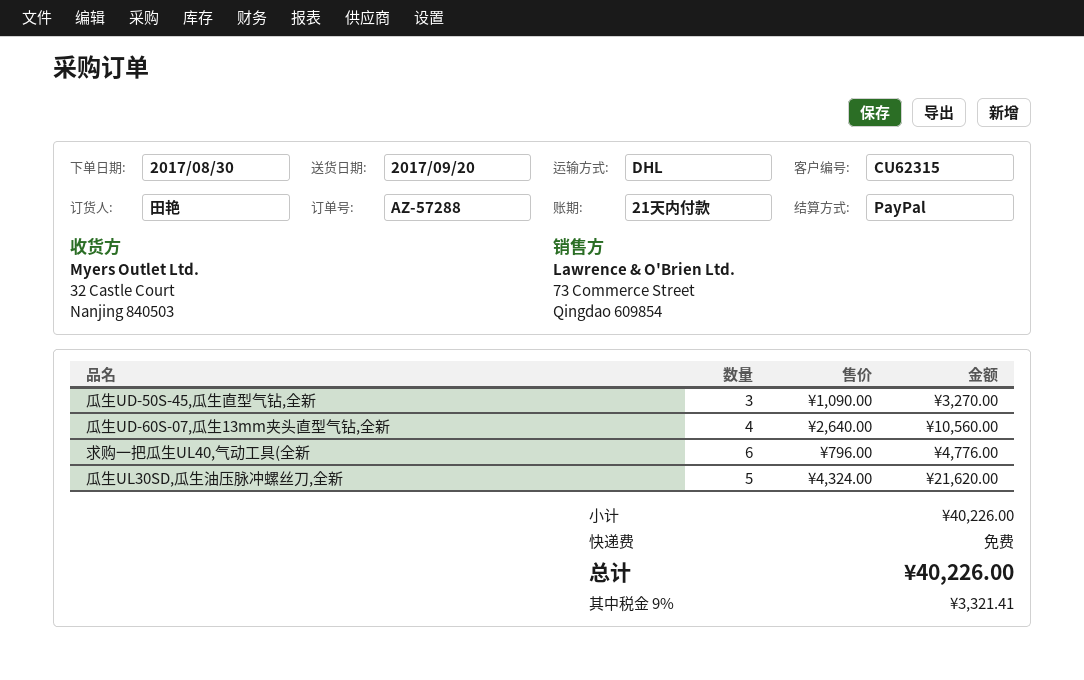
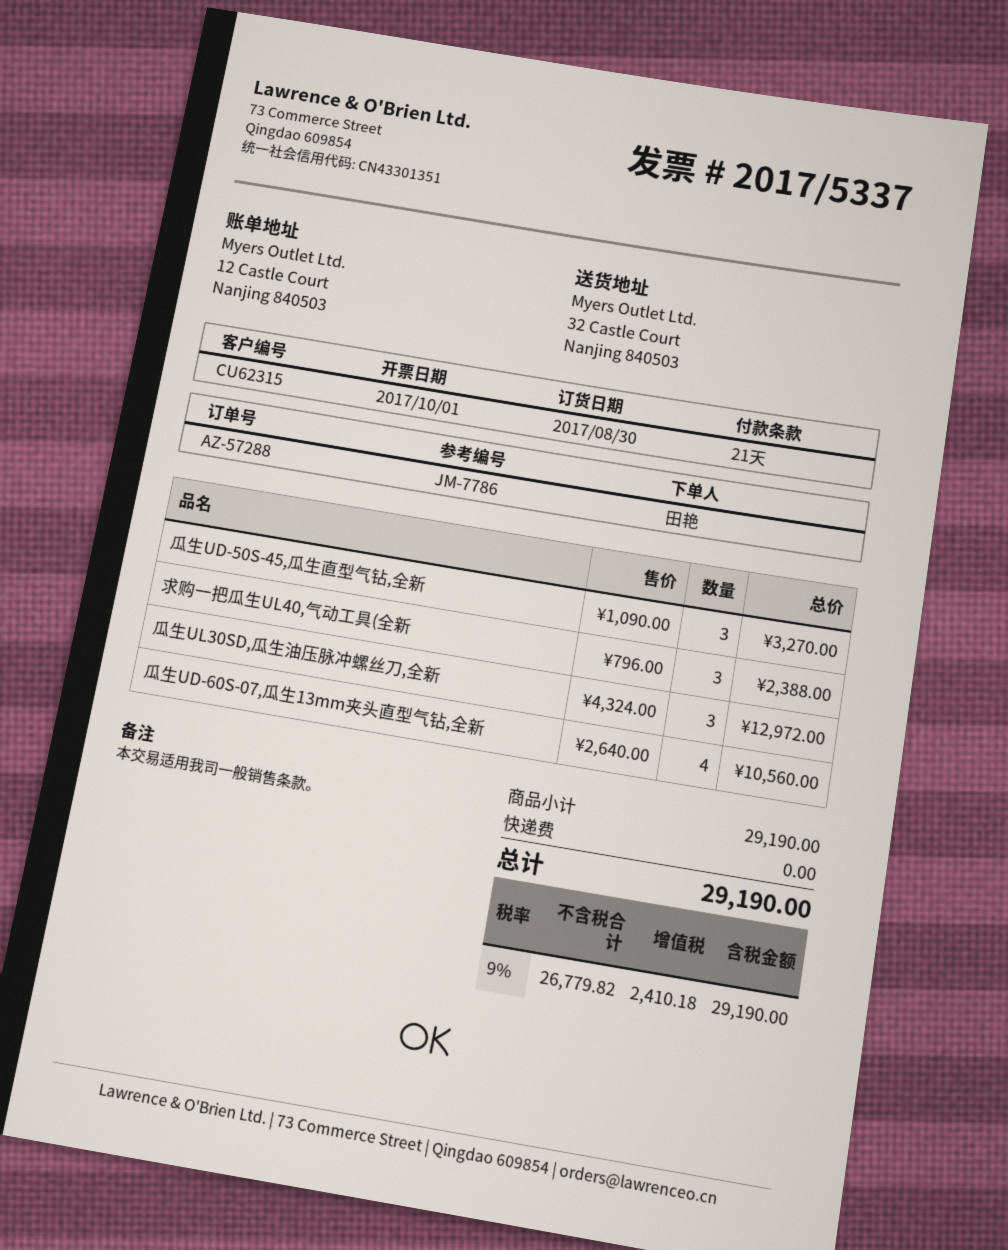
求购一把瓜生UL40,气动工具(全新: 6 x 796.00 = 4776.00 -> 3 x 796.00 = 2388.00
瓜生UL30SD,瓜生油压脉冲螺丝刀,全新: 5 x 4324.00 = 21620.00 -> 3 x 4324.00 = 12972.00
subtotal: 40226.00 -> 29190.00
tax: 9% = 3321.41 -> 9% = 2410.18
total: 40226.00 -> 29190.00

